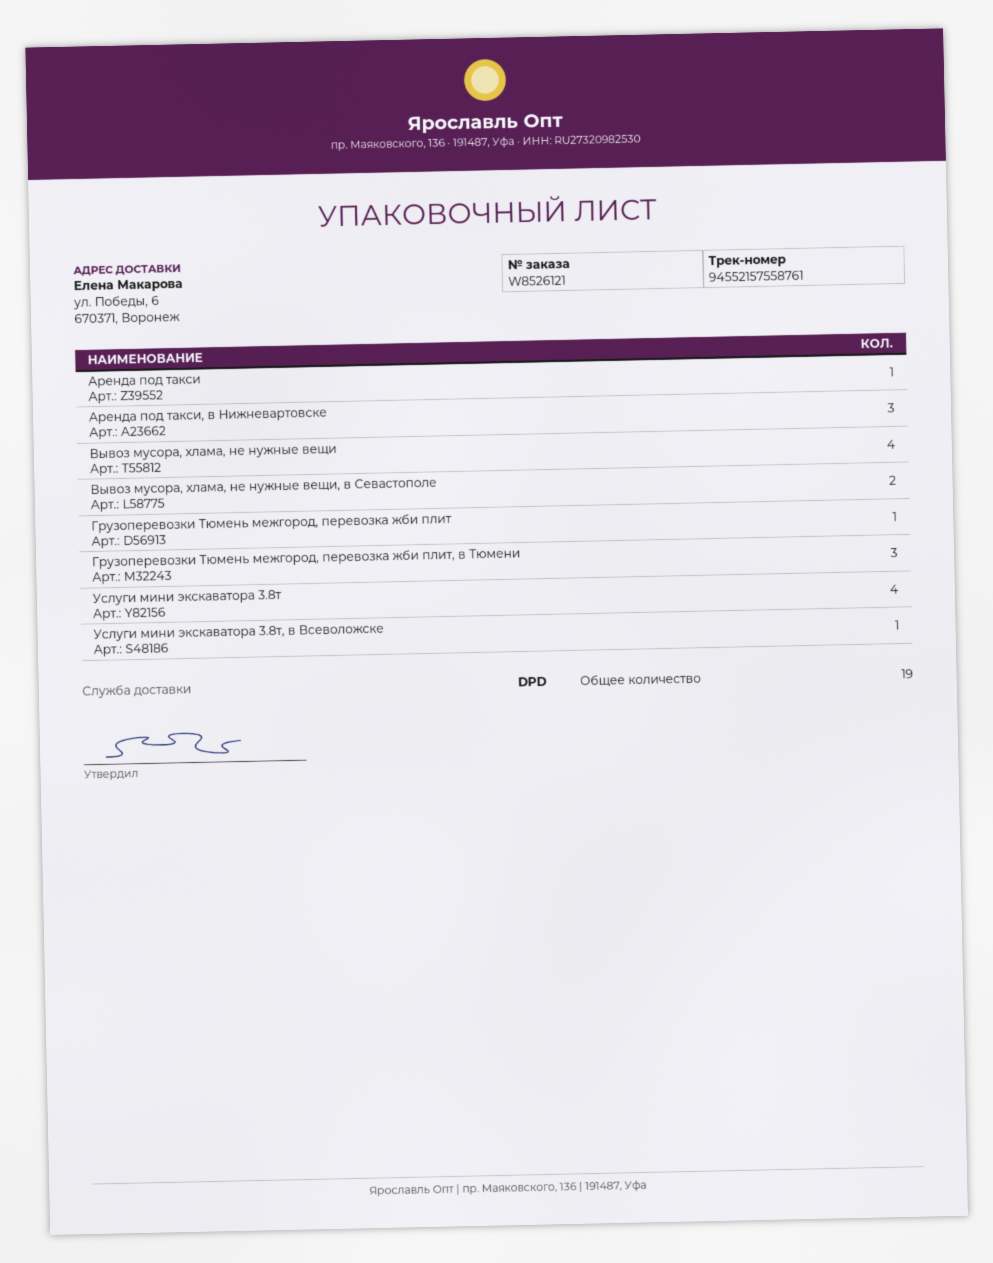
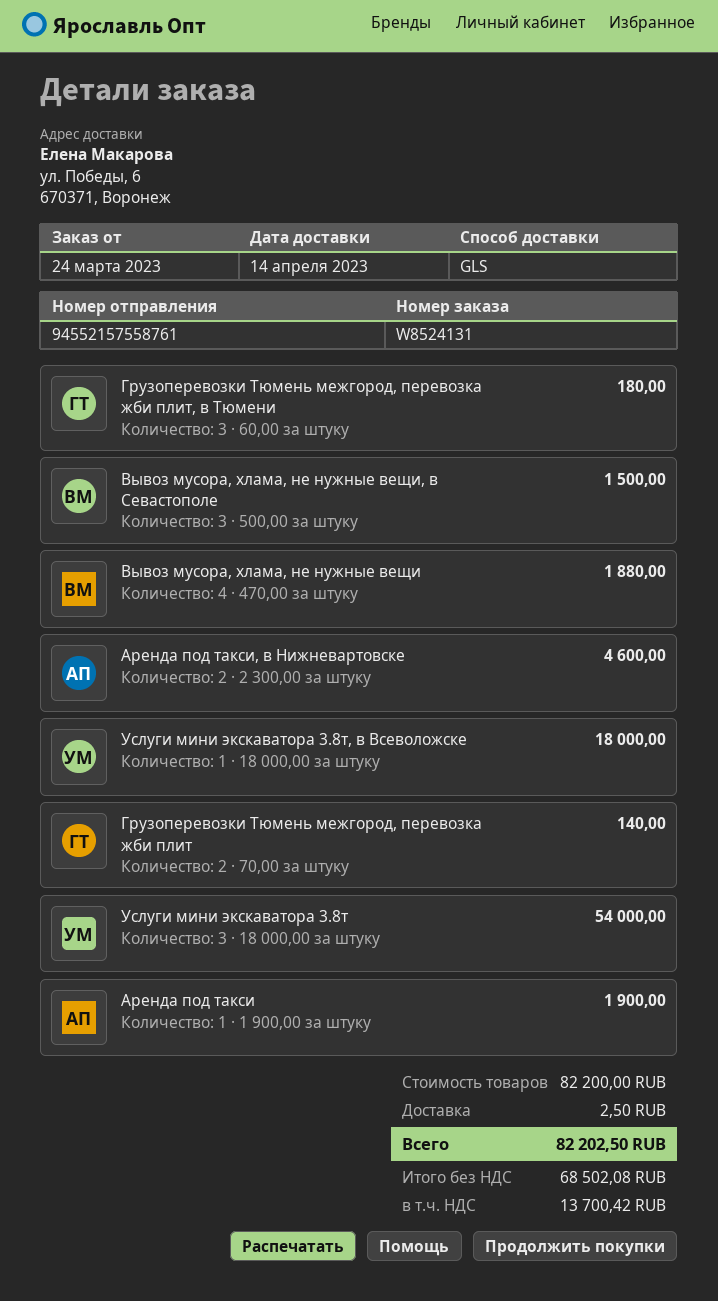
order number: W8526121 -> W8524131
shipping method: DPD -> GLS
Аренда под такси, в Нижневартовске: 3 -> 2
Вывоз мусора, хлама, не нужные вещи, в Севастополе: 2 -> 3
Грузоперевозки Тюмень межгород, перевозка жби плит: 1 -> 2
Услуги мини экскаватора 3.8т: 4 -> 3

